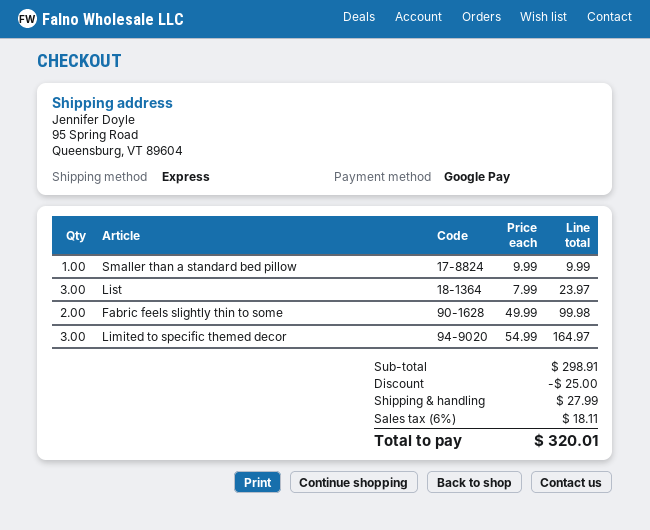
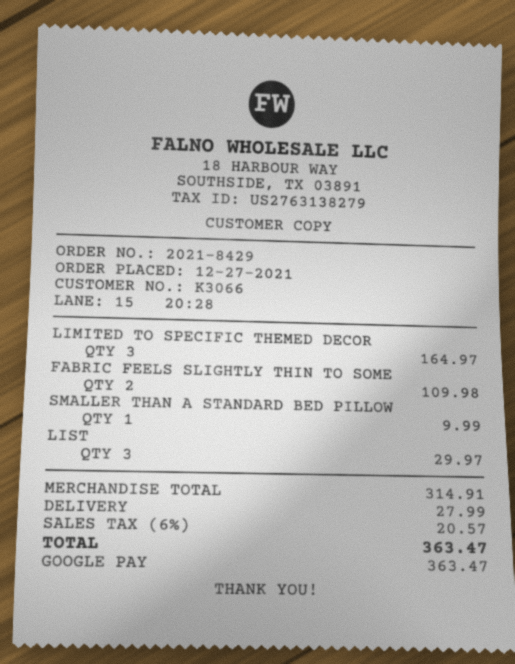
List: 3 for 23.97 -> 3 for 29.97
Fabric feels slightly thin to some: 2 for 99.98 -> 2 for 109.98
subtotal: 298.91 -> 314.91
discount: 25.00 -> none
tax: 6% = 18.11 -> 6% = 20.57
total: 320.01 -> 363.47

